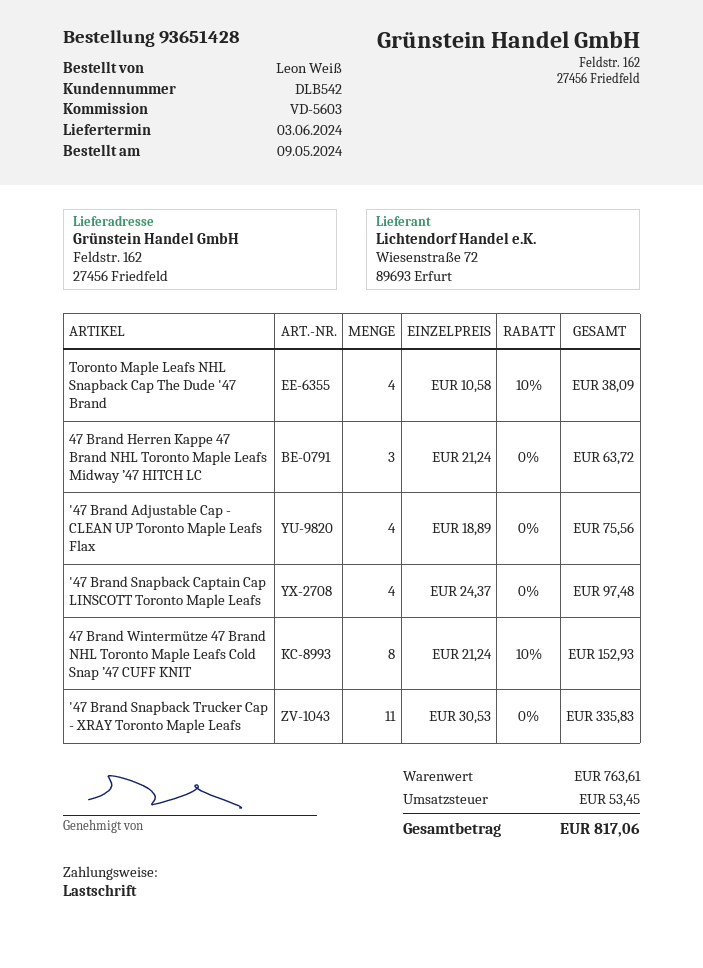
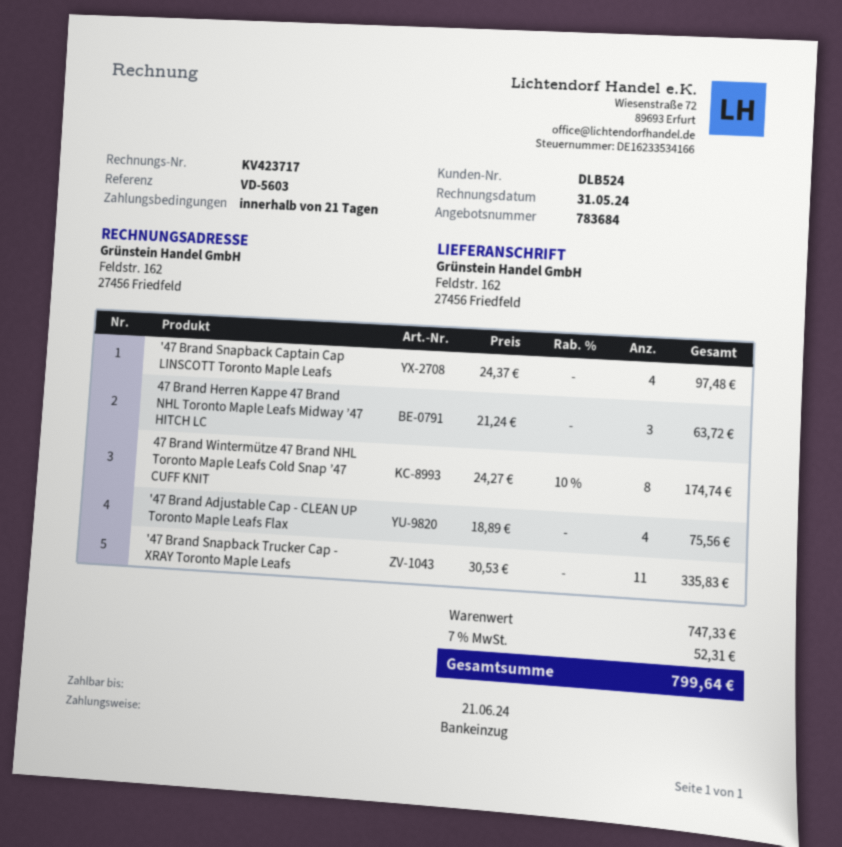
customer number: DLB542 -> DLB524
Toronto Maple Leafs NHL Snapback Cap The Dude '47 Brand: 4 x 10.58 - 10% = 38.09 -> none
47 Brand Wintermütze 47 Brand NHL Toronto Maple Leafs Cold Snap ’47 CUFF KNIT: 8 x 21.24 - 10% = 152.93 -> 8 x 24.27 - 10% = 174.74
subtotal: 763.61 -> 747.33
tax: 53.45 -> 52.31
total: 817.06 -> 799.64

